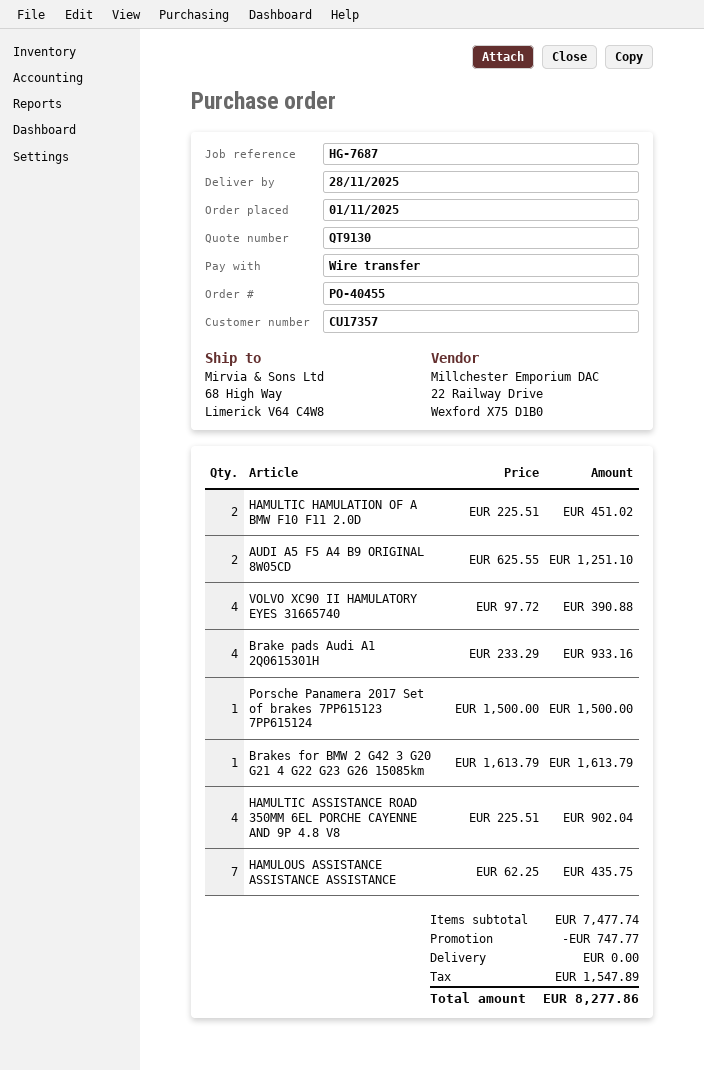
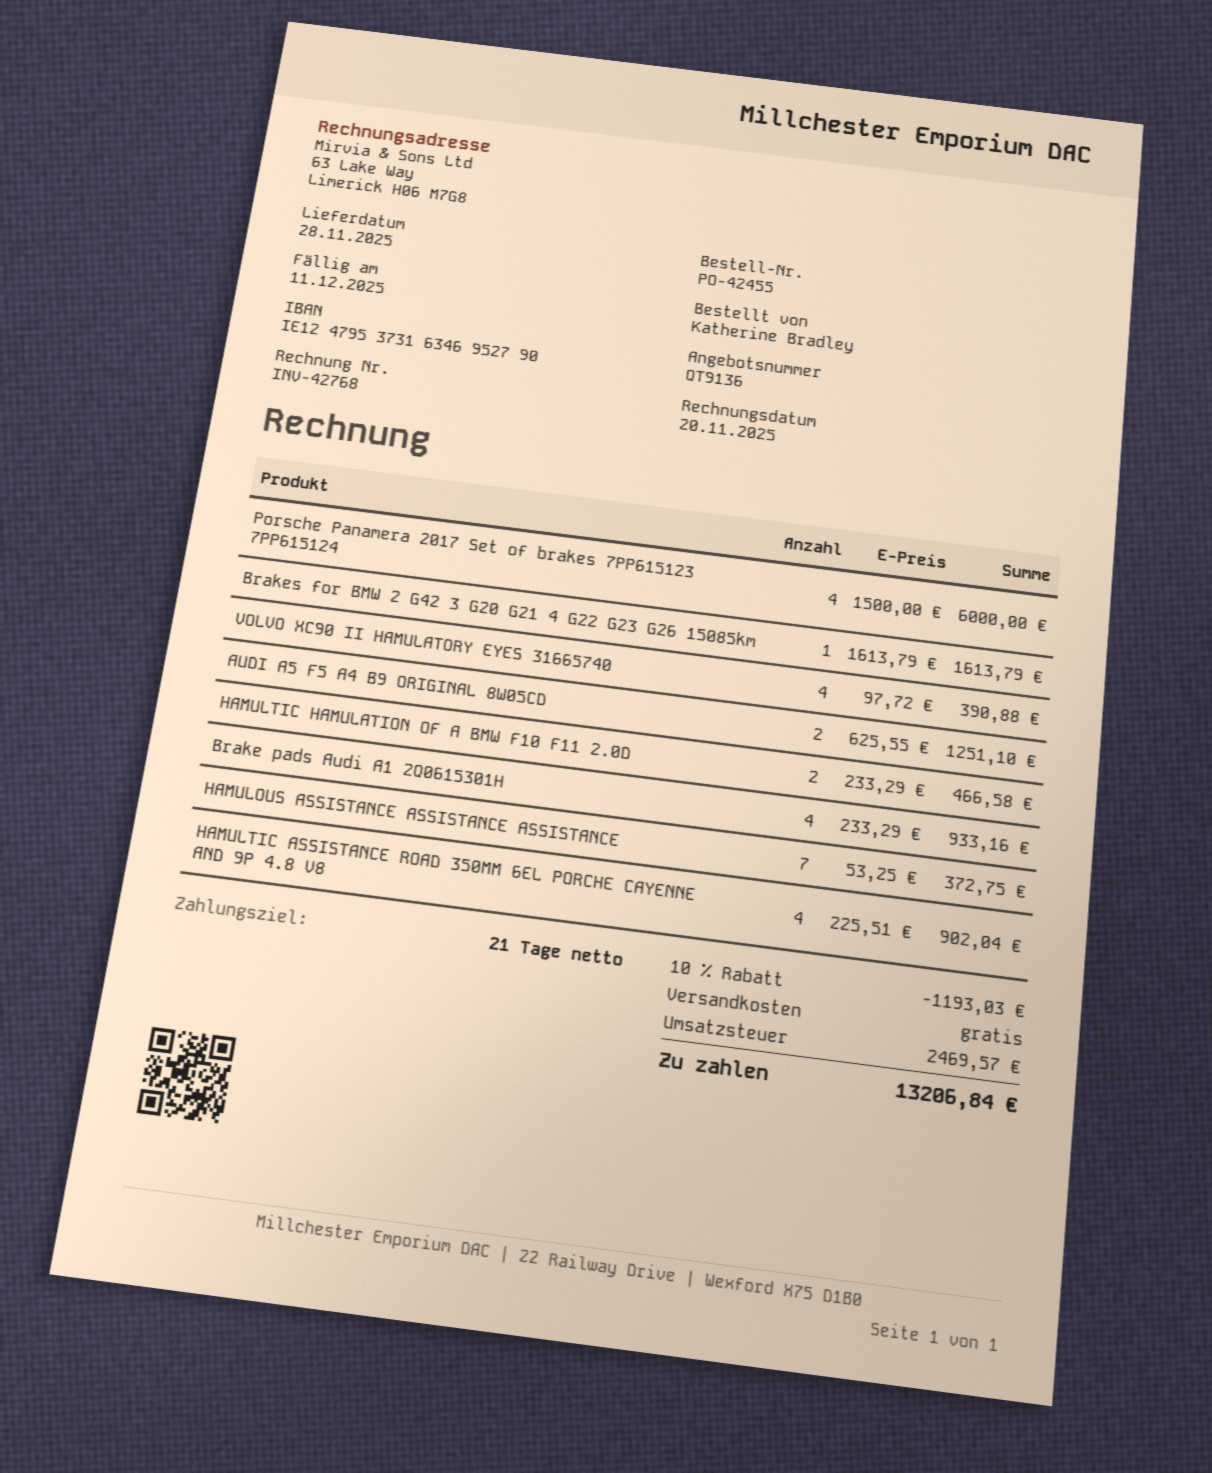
quote number: QT9130 -> QT9136
order number: PO-40455 -> PO-42455
HAMULTIC HAMULATION OF A BMW F10 F11 2.0D: 2 x 225.51 = 451.02 -> 2 x 233.29 = 466.58
Porsche Panamera 2017 Set of brakes 7PP615123 7PP615124: 1 x 1500.00 = 1500.00 -> 4 x 1500.00 = 6000.00
HAMULOUS ASSISTANCE ASSISTANCE ASSISTANCE: 7 x 62.25 = 435.75 -> 7 x 53.25 = 372.75
discount: 747.77 -> 1193.03
tax: 1547.89 -> 2469.57
total: 8277.86 -> 13206.84

